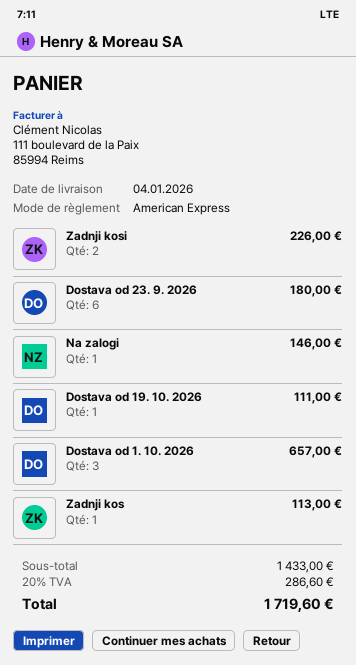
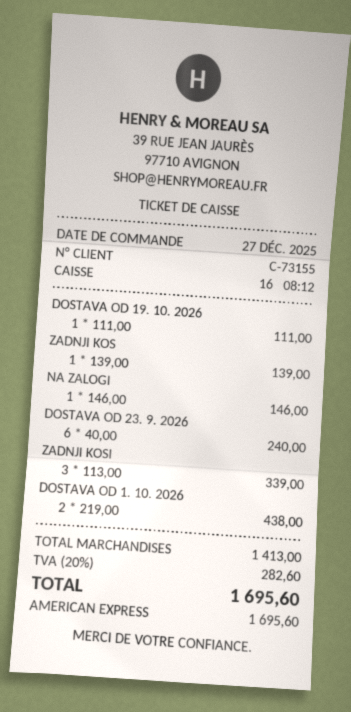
Zadnji kosi: 2 for 226.00 -> 3 for 339.00
Dostava od 23. 9. 2026: 6 for 180.00 -> 6 for 240.00
Dostava od 1. 10. 2026: 3 for 657.00 -> 2 for 438.00
Zadnji kos: 1 for 113.00 -> 1 for 139.00
subtotal: 1433.00 -> 1413.00
tax: 20% = 286.60 -> 20% = 282.60
total: 1719.60 -> 1695.60

